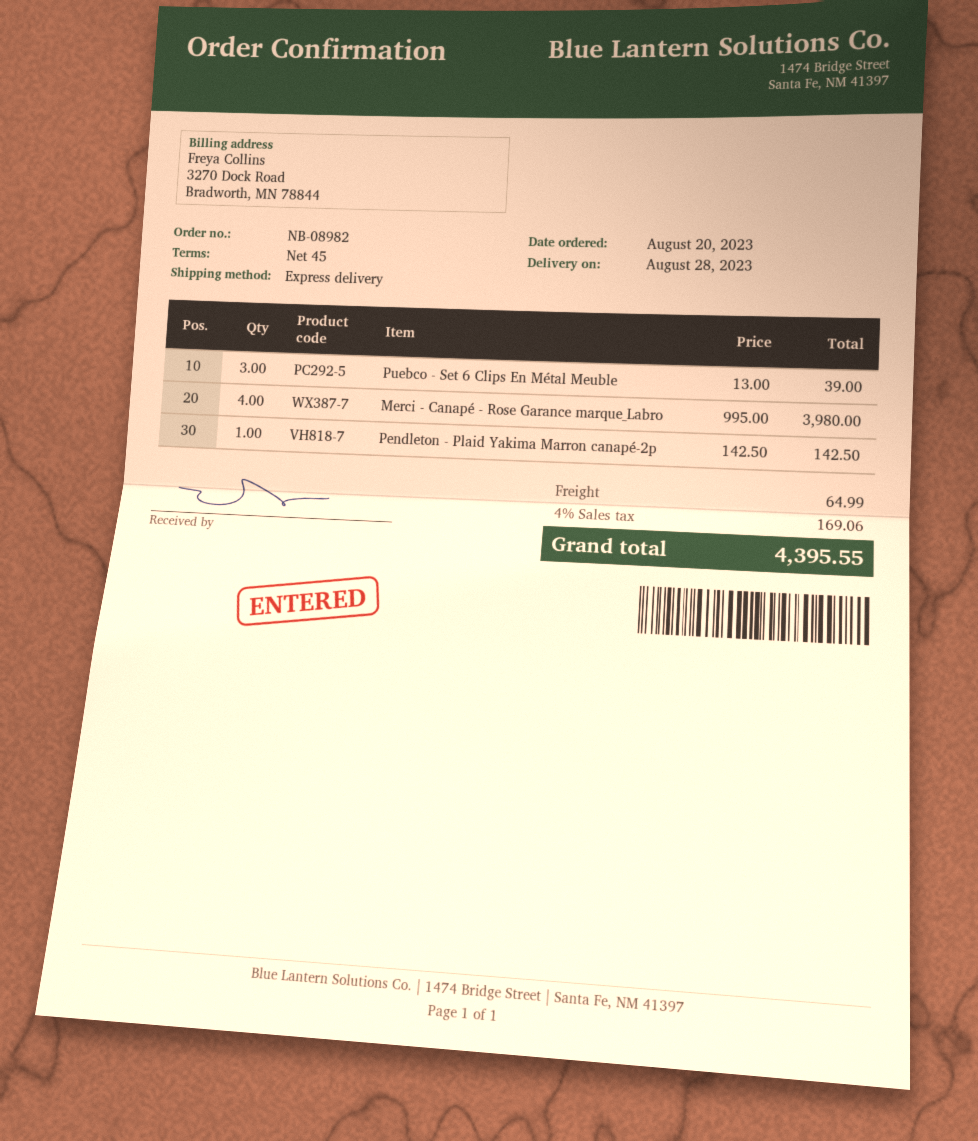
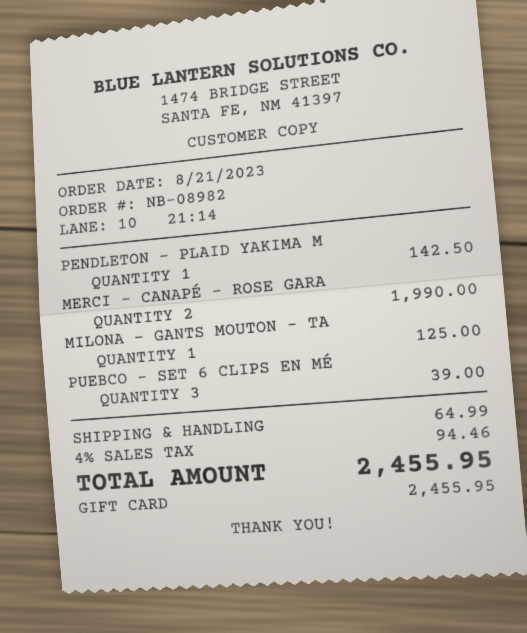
order date: 2023-08-20 -> 2023-08-21
Merci - Canapé - Rose Garance marque_Labro: 4 for 3980.00 -> 2 for 1990.00
MILONA - GANTS MOUTON - TA: none -> 1 for 125.00
tax: 4% = 169.06 -> 4% = 94.46
total: 4395.55 -> 2455.95

